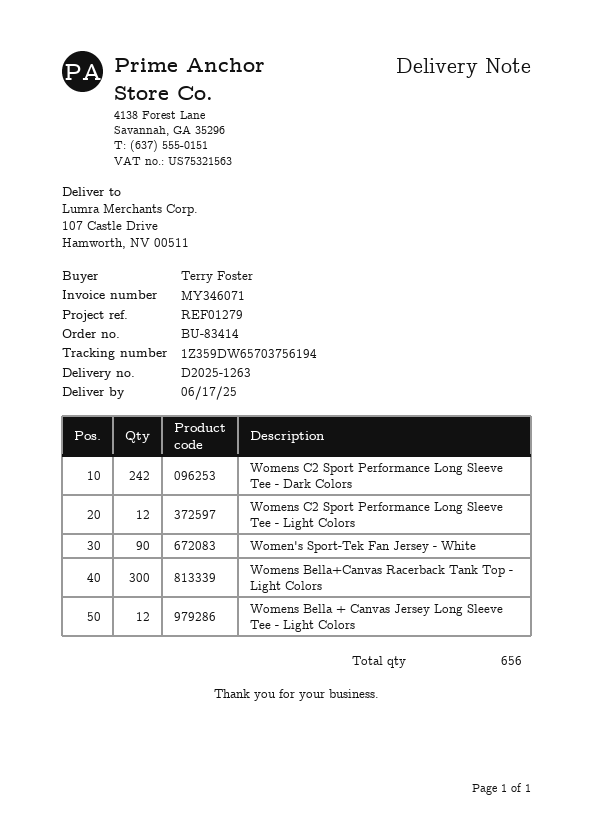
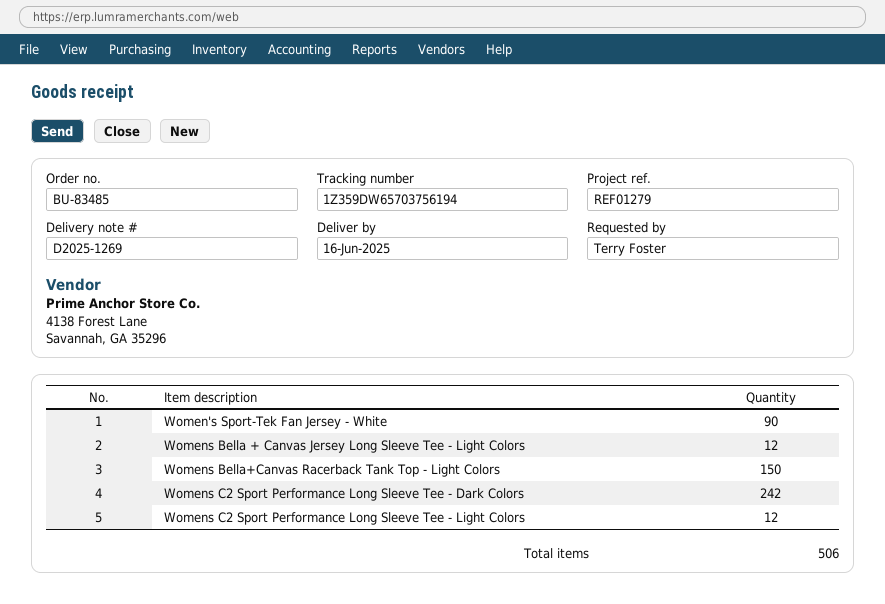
order number: BU-83414 -> BU-83485
delivery note number: D2025-1263 -> D2025-1269
delivery date: 2025-06-17 -> 2025-06-16
Womens Bella+Canvas Racerback Tank Top - Light Colors: 300 -> 150
total quantity: 656 -> 506

